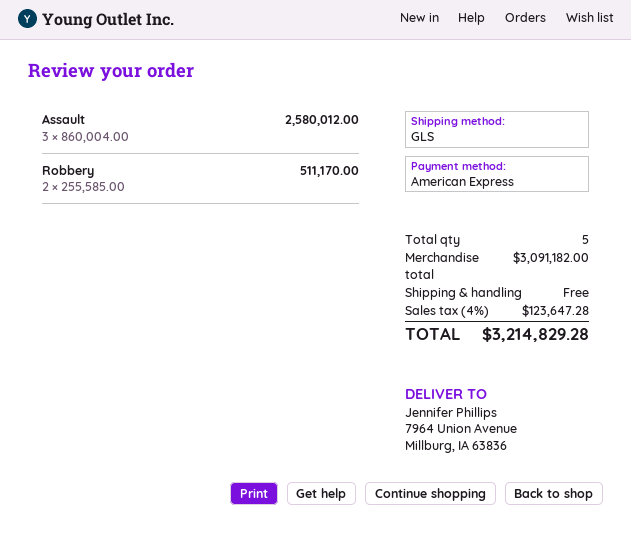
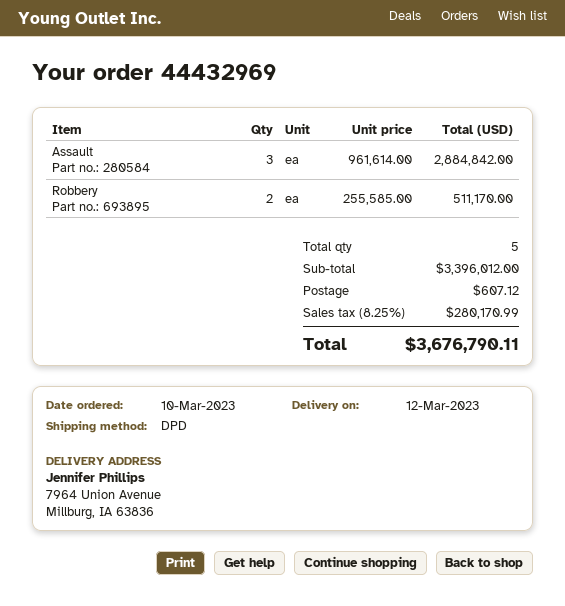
shipping method: GLS -> DPD
Assault: 3 x 860004.00 = 2580012.00 -> 3 x 961614.00 = 2884842.00
subtotal: 3091182.00 -> 3396012.00
shipping: 0.00 -> 607.12
tax: 4% = 123647.28 -> 8.25% = 280170.99
total: 3214829.28 -> 3676790.11

